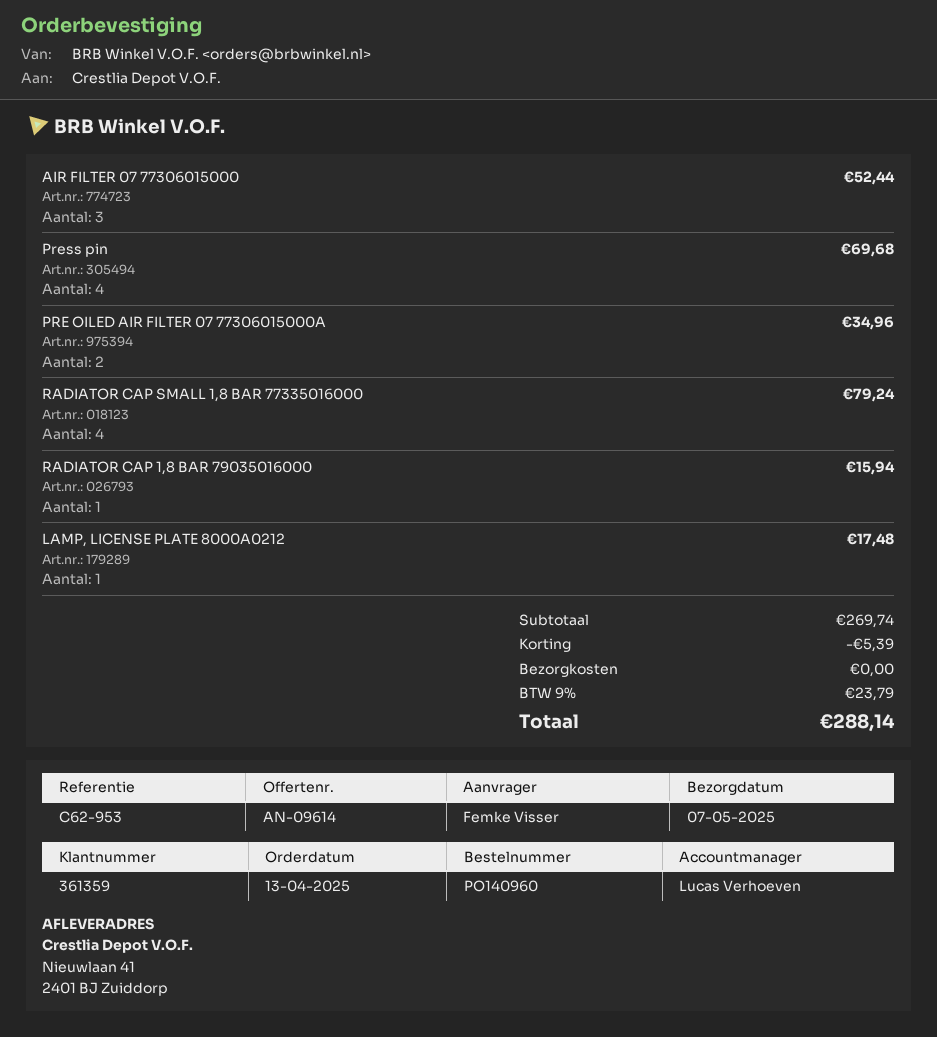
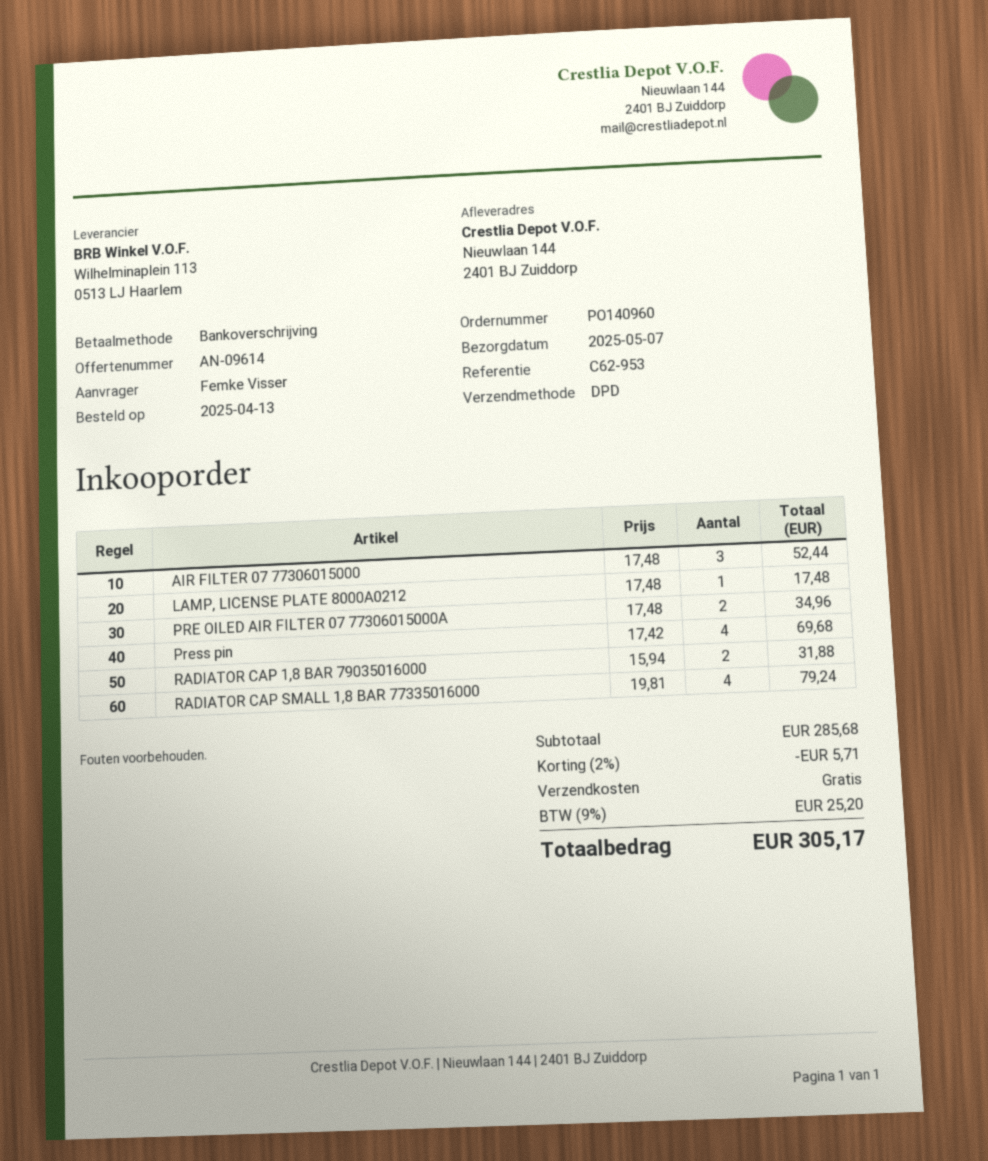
ship to: Nieuwlaan 41, 2401 BJ Zuiddorp -> Nieuwlaan 144, 2401 BJ Zuiddorp
RADIATOR CAP 1,8 BAR 79035016000: 1 for 15.94 -> 2 for 31.88
subtotal: 269.74 -> 285.68
discount: 5.39 -> 5.71
tax: 9% = 23.79 -> 9% = 25.20
total: 288.14 -> 305.17

